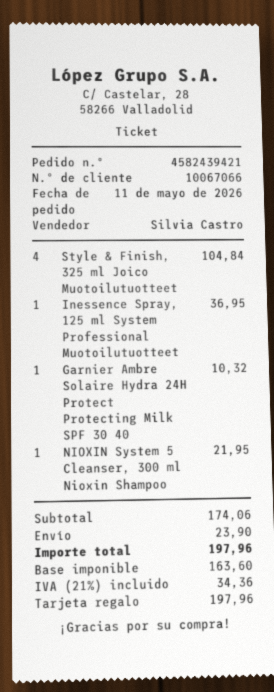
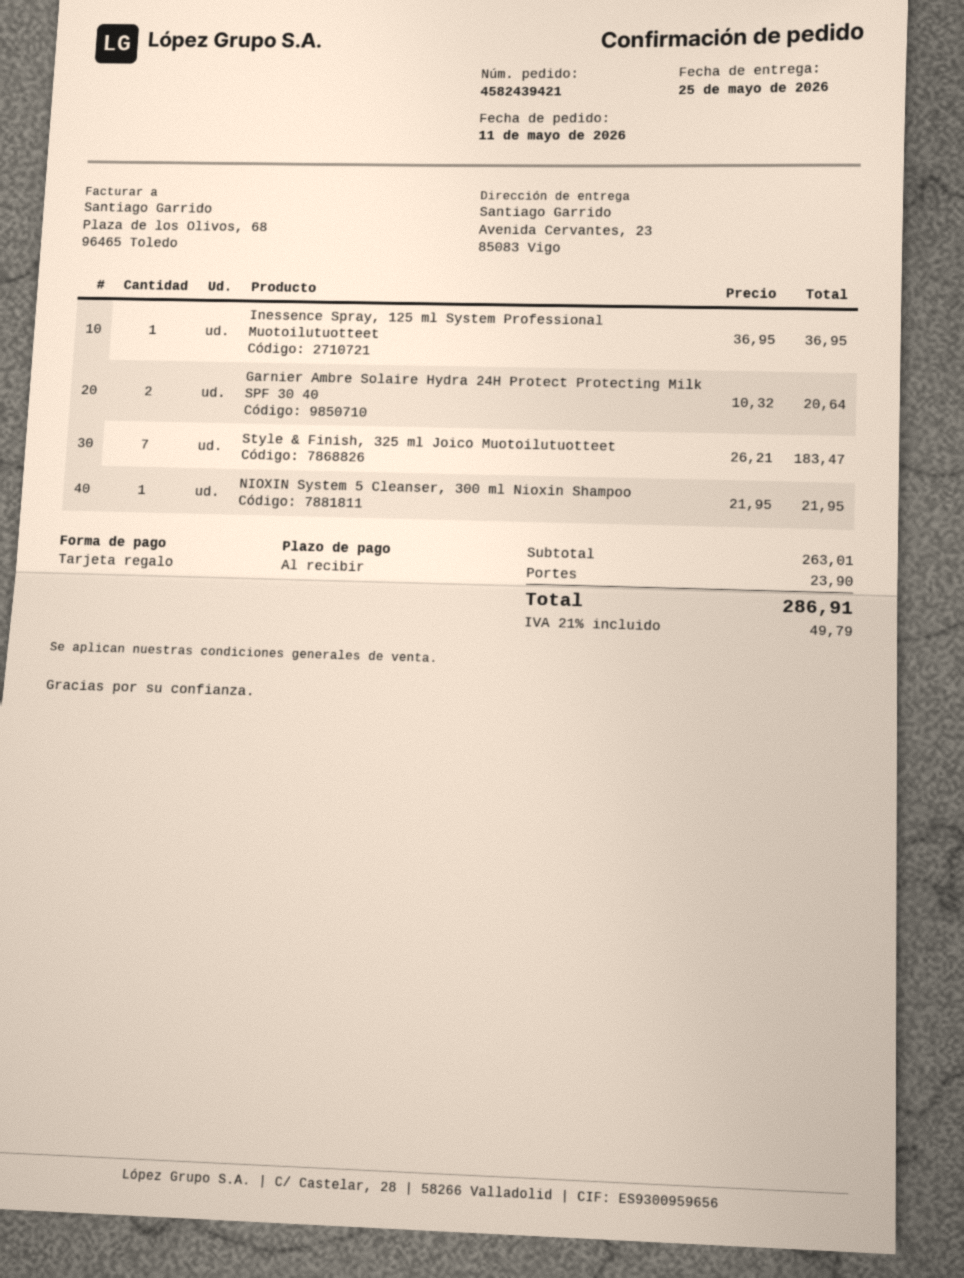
Style & Finish, 325 ml Joico Muotoilutuotteet: 4 for 104.84 -> 7 for 183.47
Garnier Ambre Solaire Hydra 24H Protect Protecting Milk SPF 30 40: 1 for 10.32 -> 2 for 20.64
subtotal: 174.06 -> 263.01
tax: 21% = 34.36 -> 21% = 49.79
total: 197.96 -> 286.91

